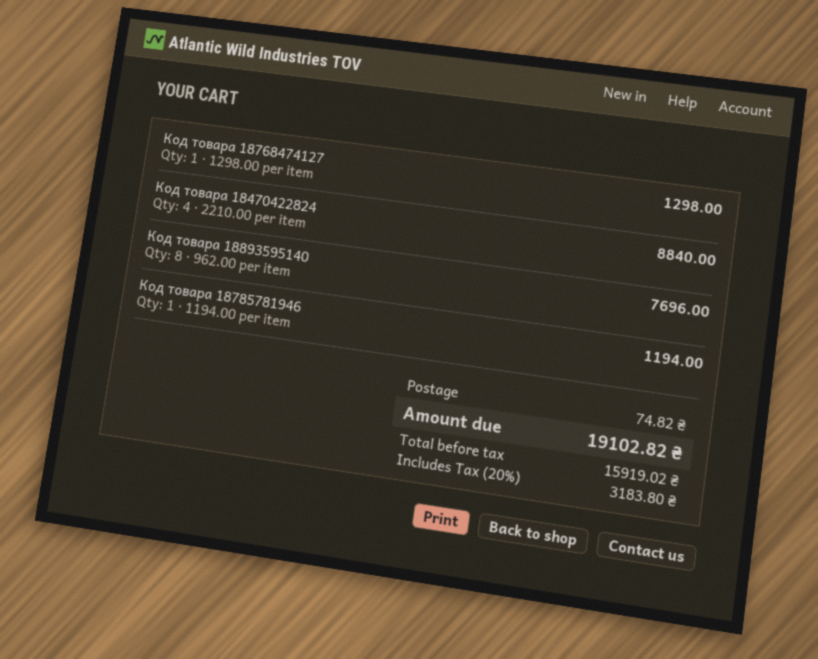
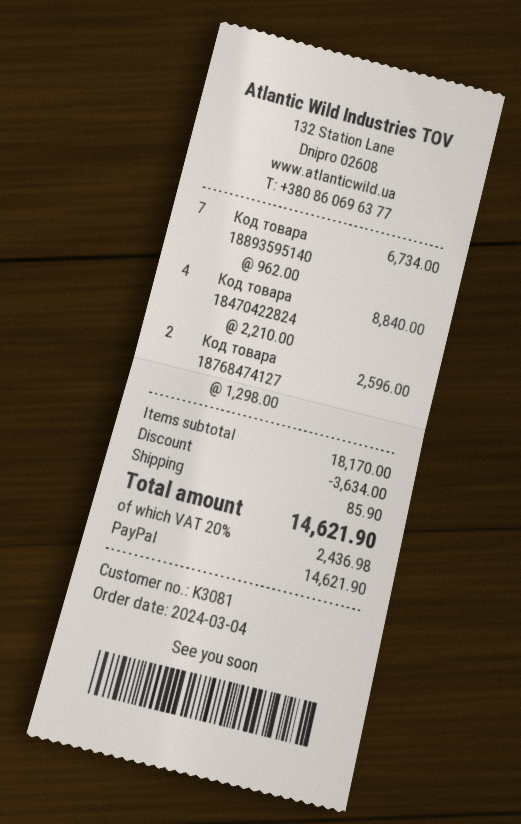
Код товара 18768474127: 1 x 1298.00 = 1298.00 -> 2 x 1298.00 = 2596.00
Код товара 18893595140: 8 x 962.00 = 7696.00 -> 7 x 962.00 = 6734.00
Код товара 18785781946: 1 x 1194.00 = 1194.00 -> none
discount: none -> 3634.00
shipping: 74.82 -> 85.90
tax: 20% = 3183.80 -> 20% = 2436.98
total: 19102.82 -> 14621.90

